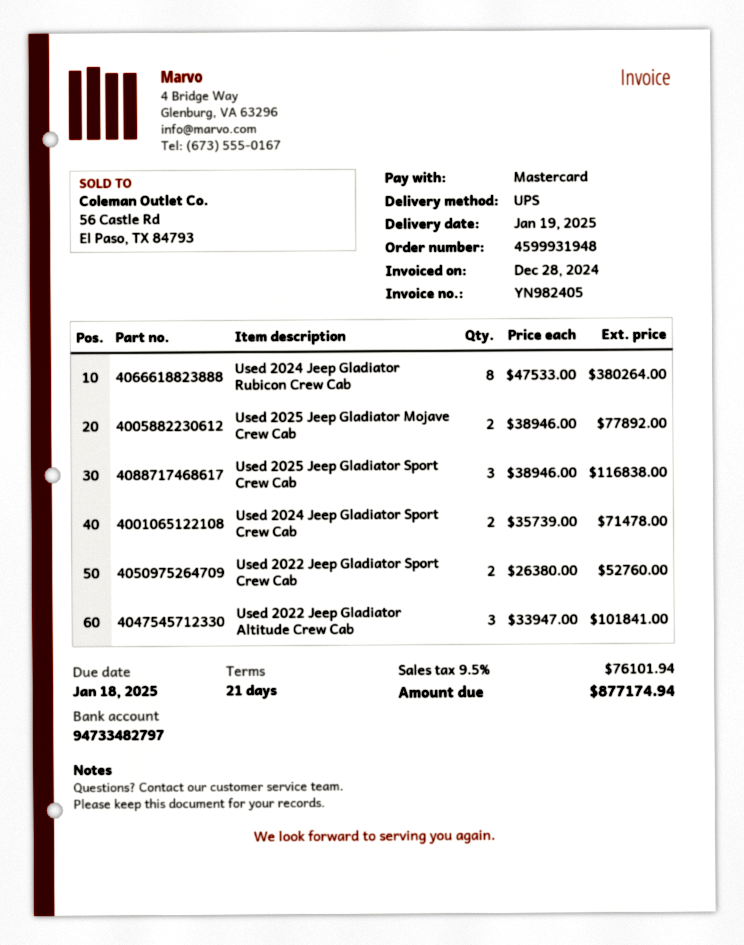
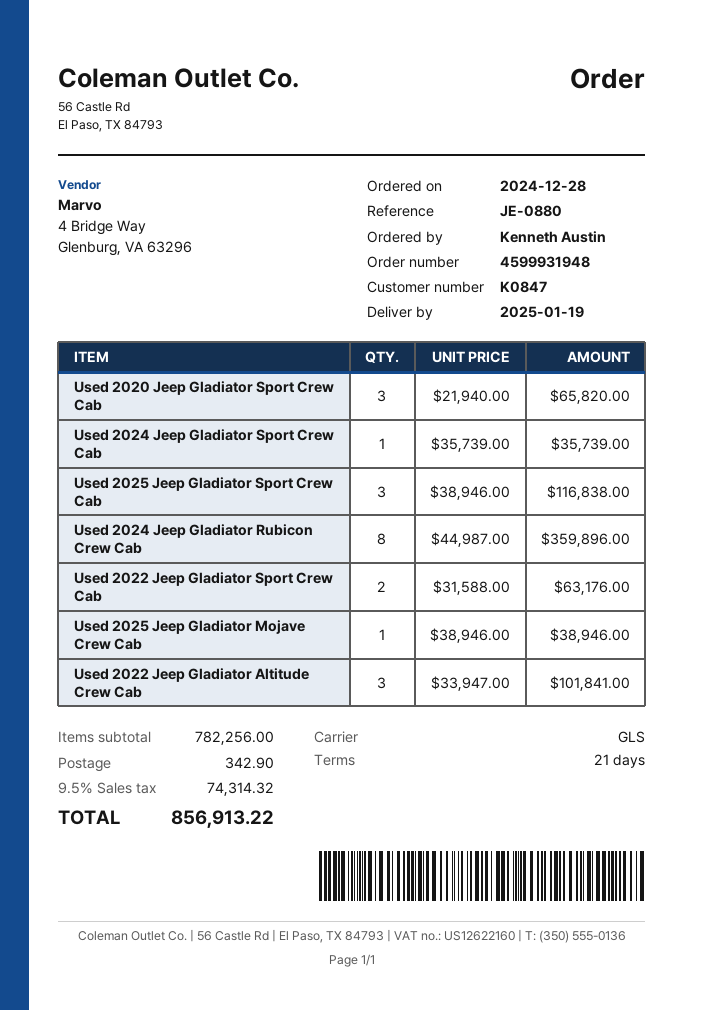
shipping method: UPS -> GLS
Used 2024 Jeep Gladiator Rubicon Crew Cab: 8 x 47533.00 = 380264.00 -> 8 x 44987.00 = 359896.00
Used 2025 Jeep Gladiator Mojave Crew Cab: 2 x 38946.00 = 77892.00 -> 1 x 38946.00 = 38946.00
Used 2024 Jeep Gladiator Sport Crew Cab: 2 x 35739.00 = 71478.00 -> 1 x 35739.00 = 35739.00
Used 2022 Jeep Gladiator Sport Crew Cab: 2 x 26380.00 = 52760.00 -> 2 x 31588.00 = 63176.00
Used 2020 Jeep Gladiator Sport Crew Cab: none -> 3 x 21940.00 = 65820.00
shipping: none -> 342.90
tax: 9.5% = 76101.94 -> 9.5% = 74314.32
total: 877174.94 -> 856913.22

